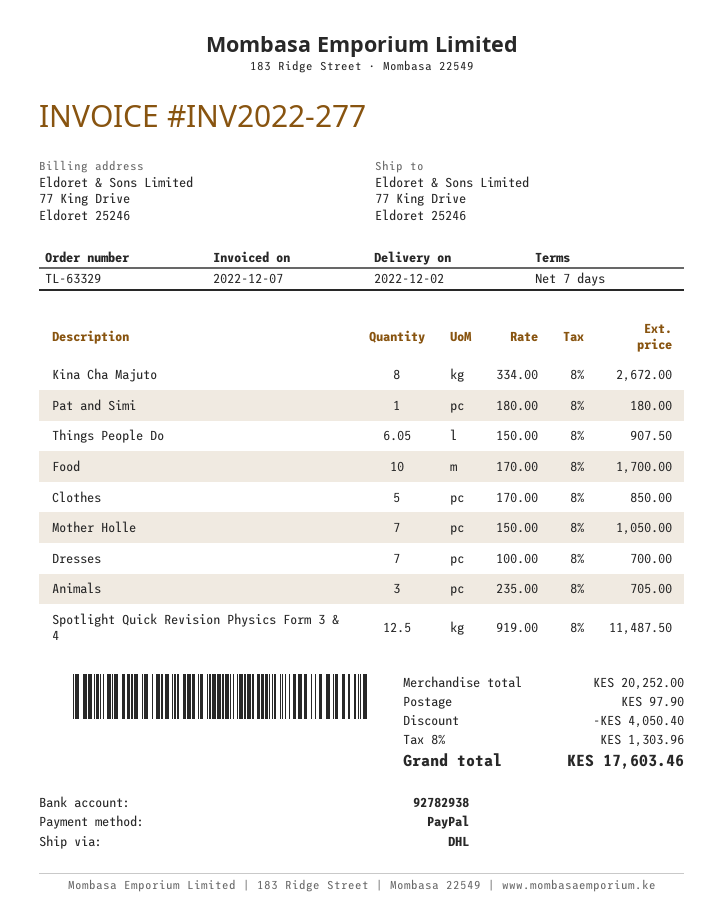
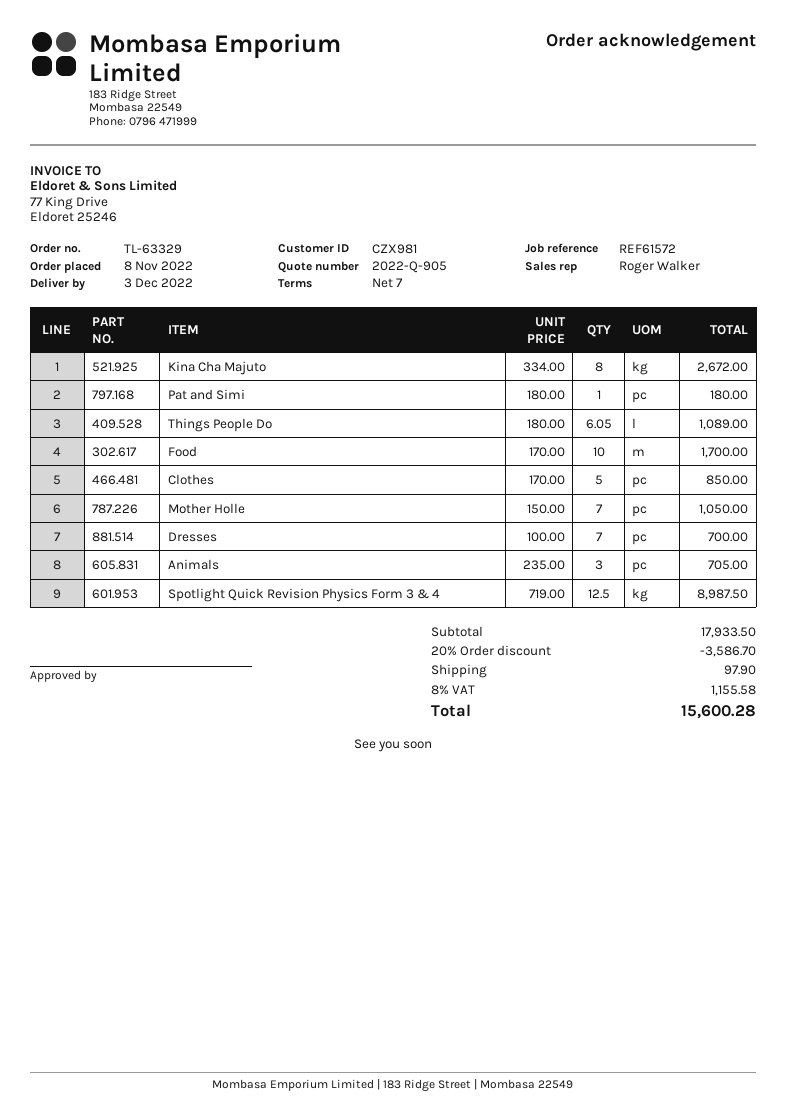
delivery date: 2022-12-02 -> 2022-12-03
Things People Do: 6.05 x 150.00 = 907.50 -> 6.05 x 180.00 = 1089.00
Spotlight Quick Revision Physics Form 3 & 4: 12.5 x 919.00 = 11487.50 -> 12.5 x 719.00 = 8987.50
subtotal: 20252.00 -> 17933.50
discount: 4050.40 -> 3586.70
tax: 8% = 1303.96 -> 8% = 1155.58
total: 17603.46 -> 15600.28

